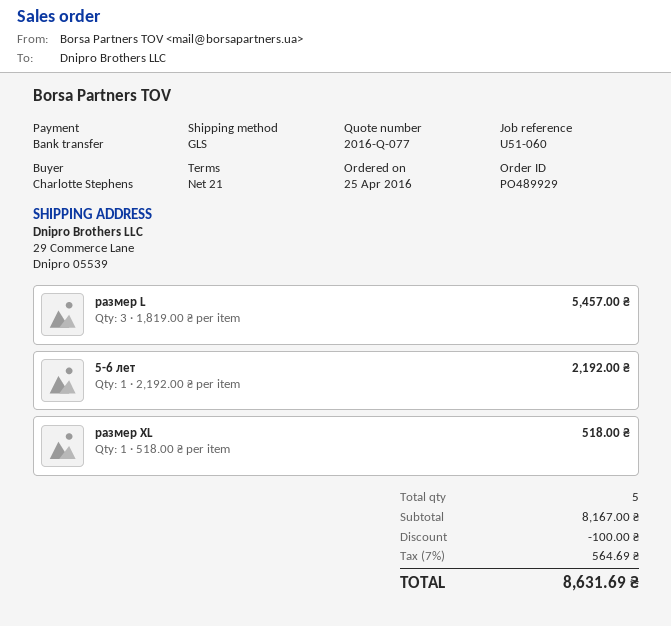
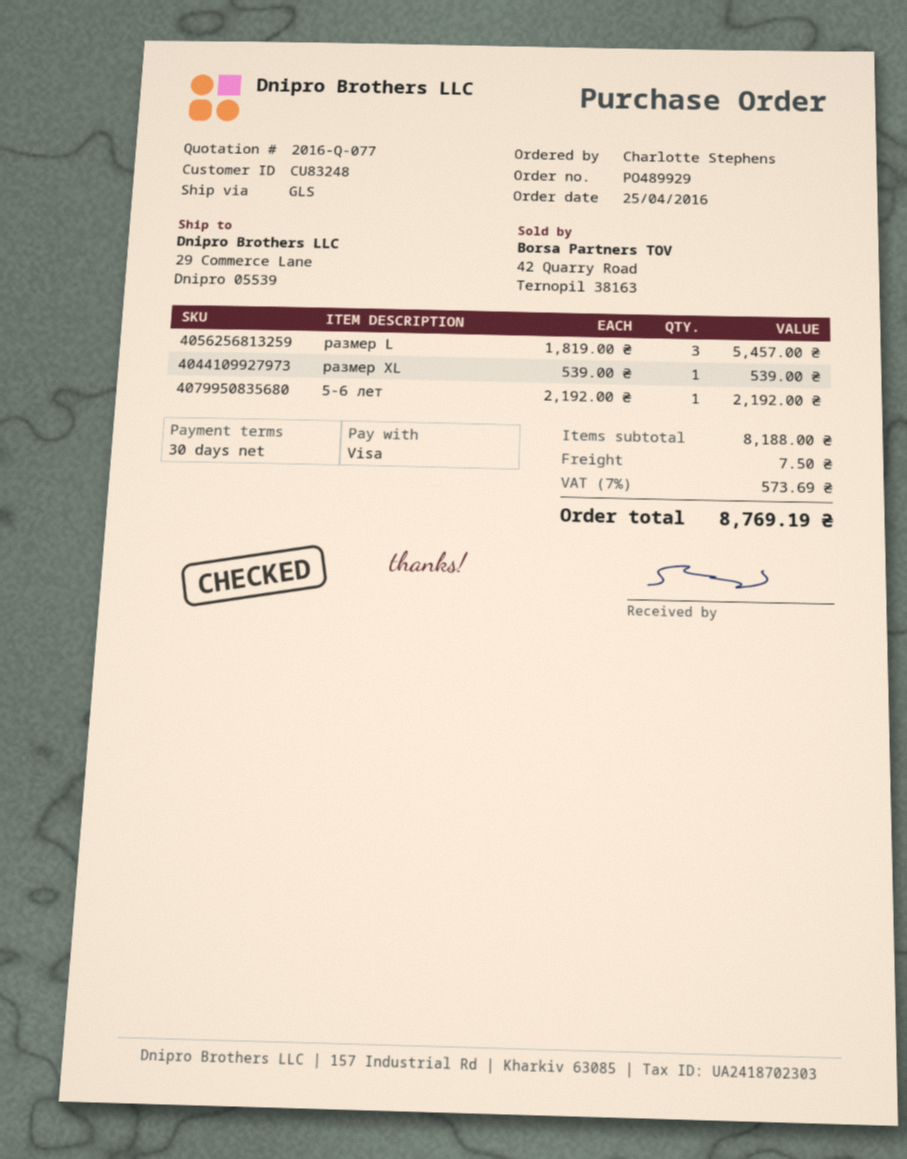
payment terms: 21 days -> 30 days
payment method: bank transfer -> Visa
размер XL: 1 x 518.00 = 518.00 -> 1 x 539.00 = 539.00
subtotal: 8167.00 -> 8188.00
discount: 100.00 -> none
shipping: none -> 7.50
tax: 7% = 564.69 -> 7% = 573.69
total: 8631.69 -> 8769.19

